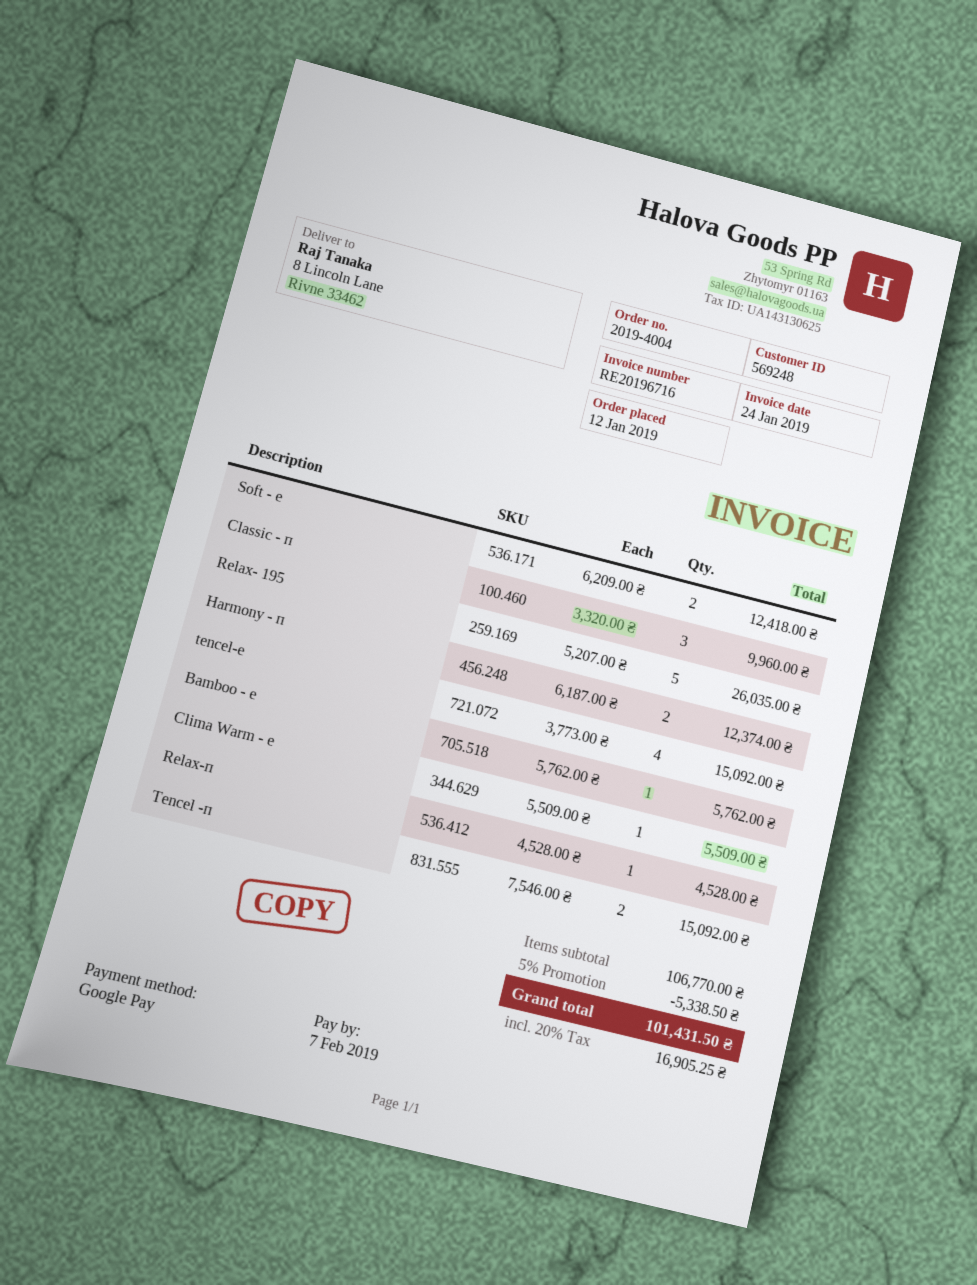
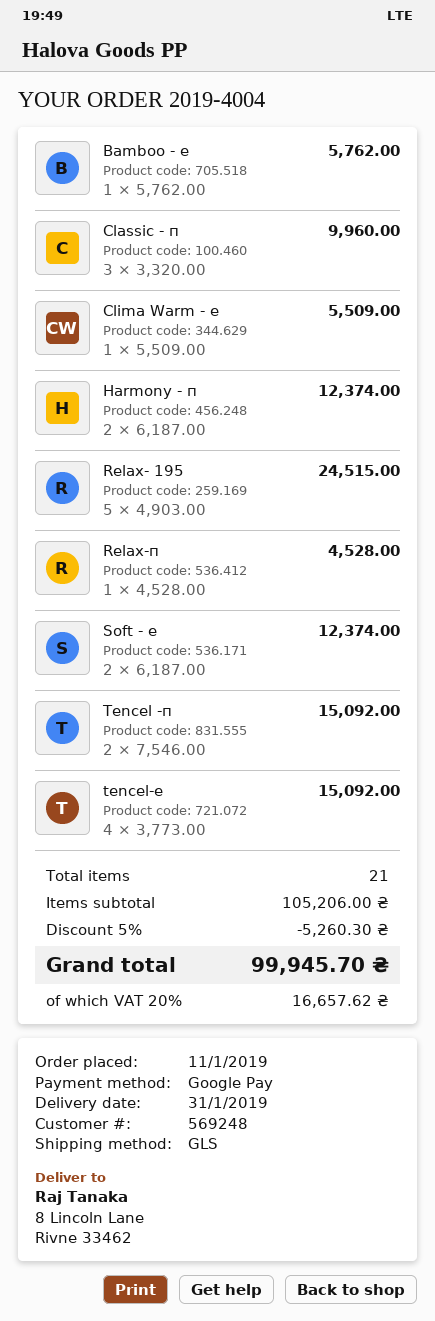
order date: 2019-01-12 -> 2019-01-11
Soft - е: 2 x 6209.00 = 12418.00 -> 2 x 6187.00 = 12374.00
Relax- 195: 5 x 5207.00 = 26035.00 -> 5 x 4903.00 = 24515.00
subtotal: 106770.00 -> 105206.00
discount: 5% = 5338.50 -> 5% = 5260.30
tax: 20% = 16905.25 -> 20% = 16657.62
total: 101431.50 -> 99945.70

